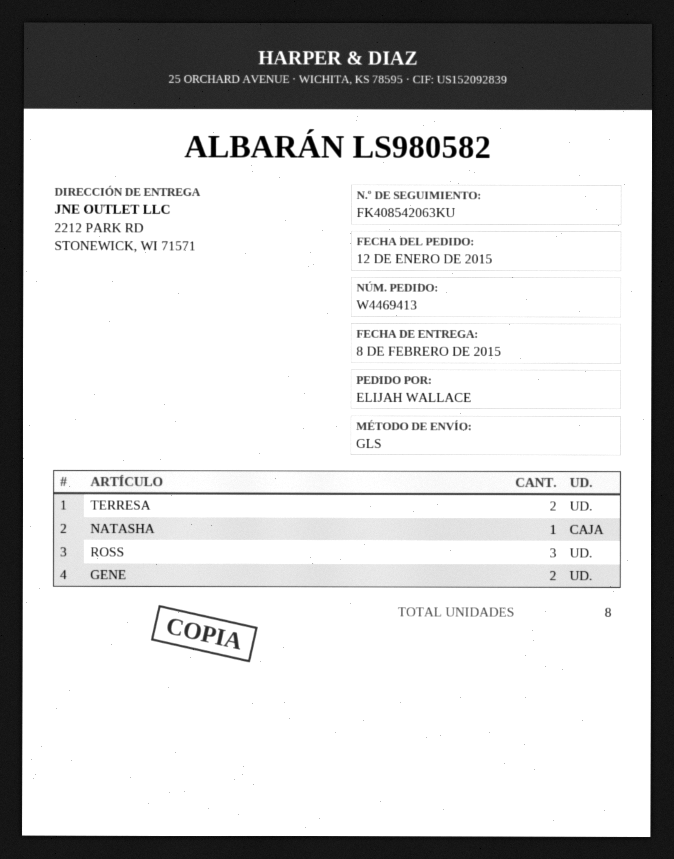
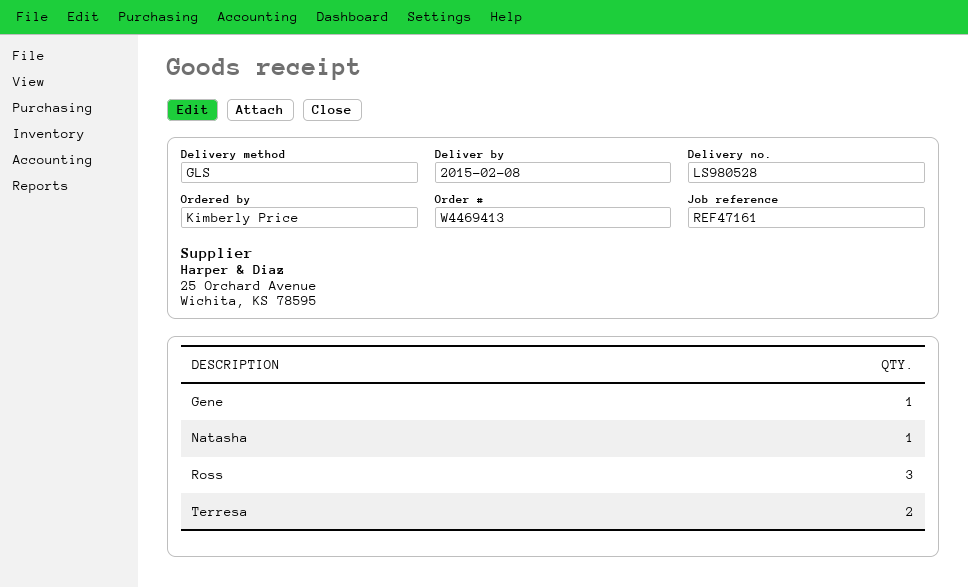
delivery note number: LS980582 -> LS980528
ordered by: ELIJAH WALLACE -> Kimberly Price
GENE: 2 -> 1

